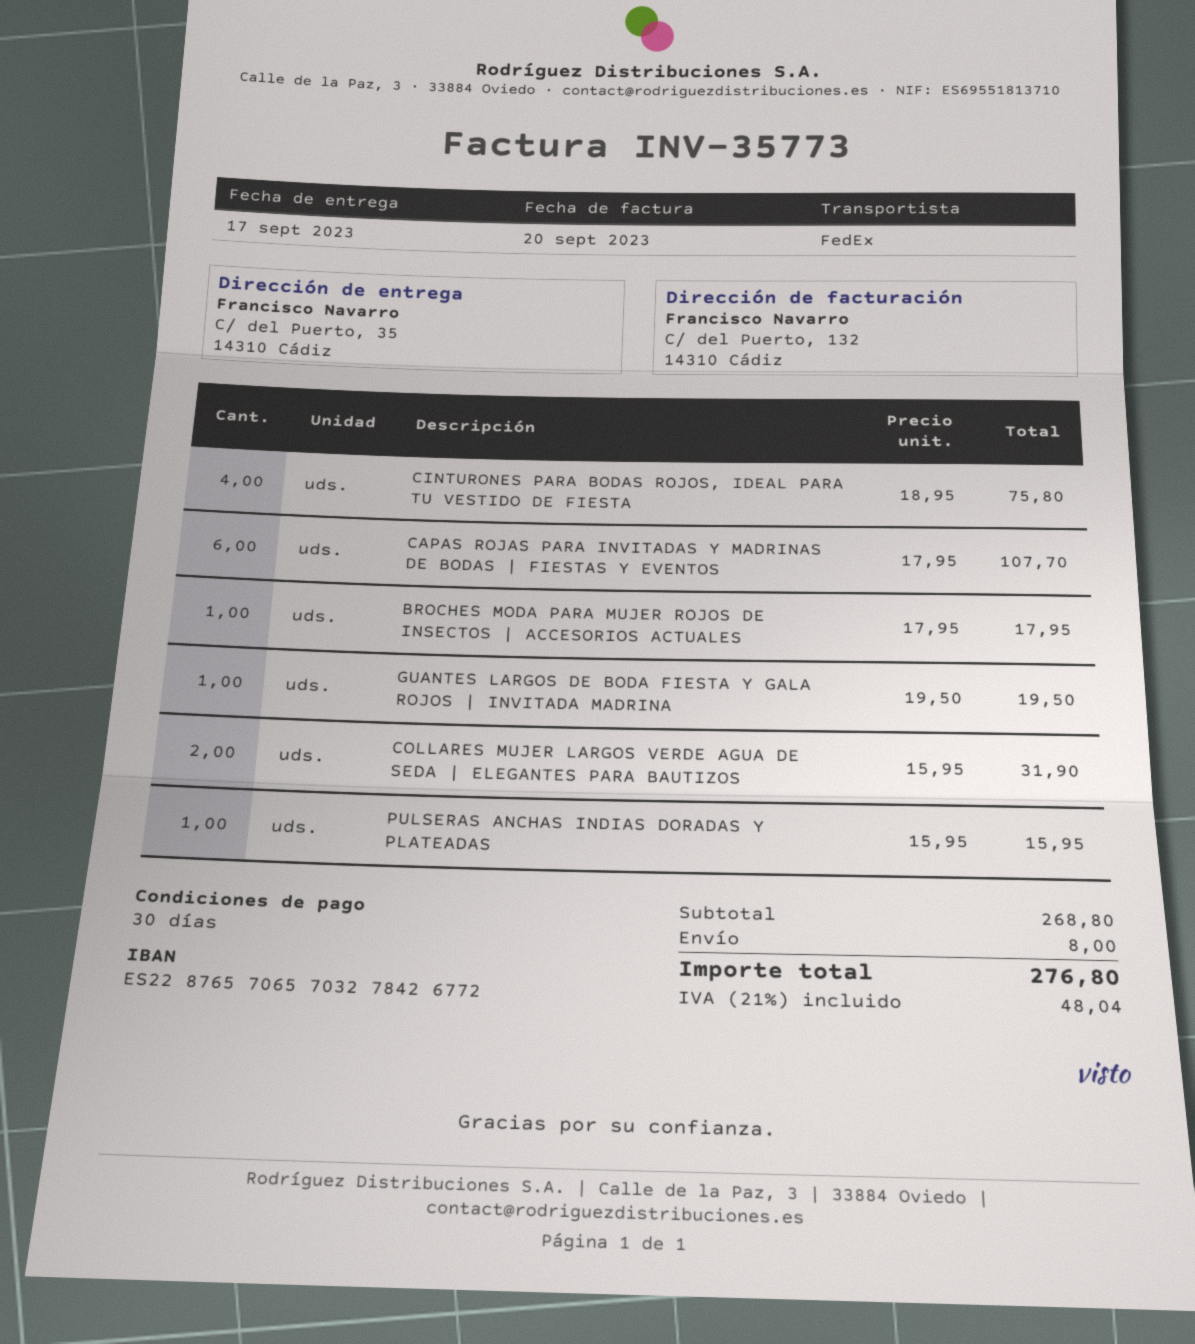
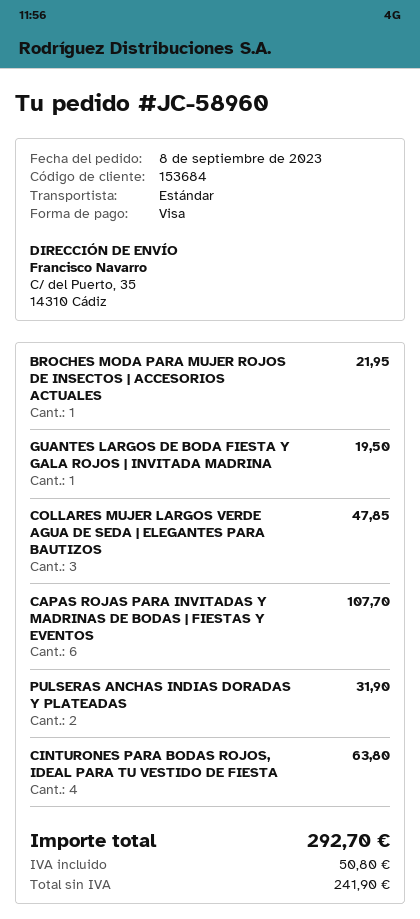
shipping method: FedEx -> standard
CINTURONES PARA BODAS ROJOS, IDEAL PARA TU VESTIDO DE FIESTA: 4 for 75.80 -> 4 for 63.80
BROCHES MODA PARA MUJER ROJOS DE INSECTOS | ACCESORIOS ACTUALES: 1 for 17.95 -> 1 for 21.95
COLLARES MUJER LARGOS VERDE AGUA DE SEDA | ELEGANTES PARA BAUTIZOS: 2 for 31.90 -> 3 for 47.85
PULSERAS ANCHAS INDIAS DORADAS Y PLATEADAS: 1 for 15.95 -> 2 for 31.90
shipping: 8.00 -> none
tax: 48.04 -> 50.80
total: 276.80 -> 292.70

